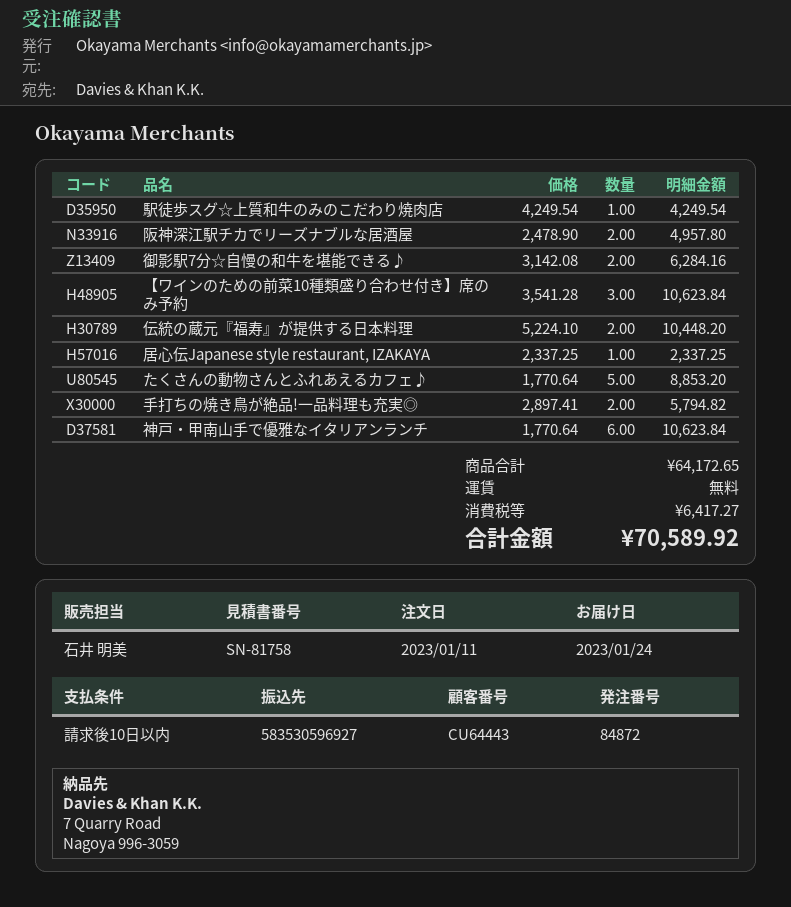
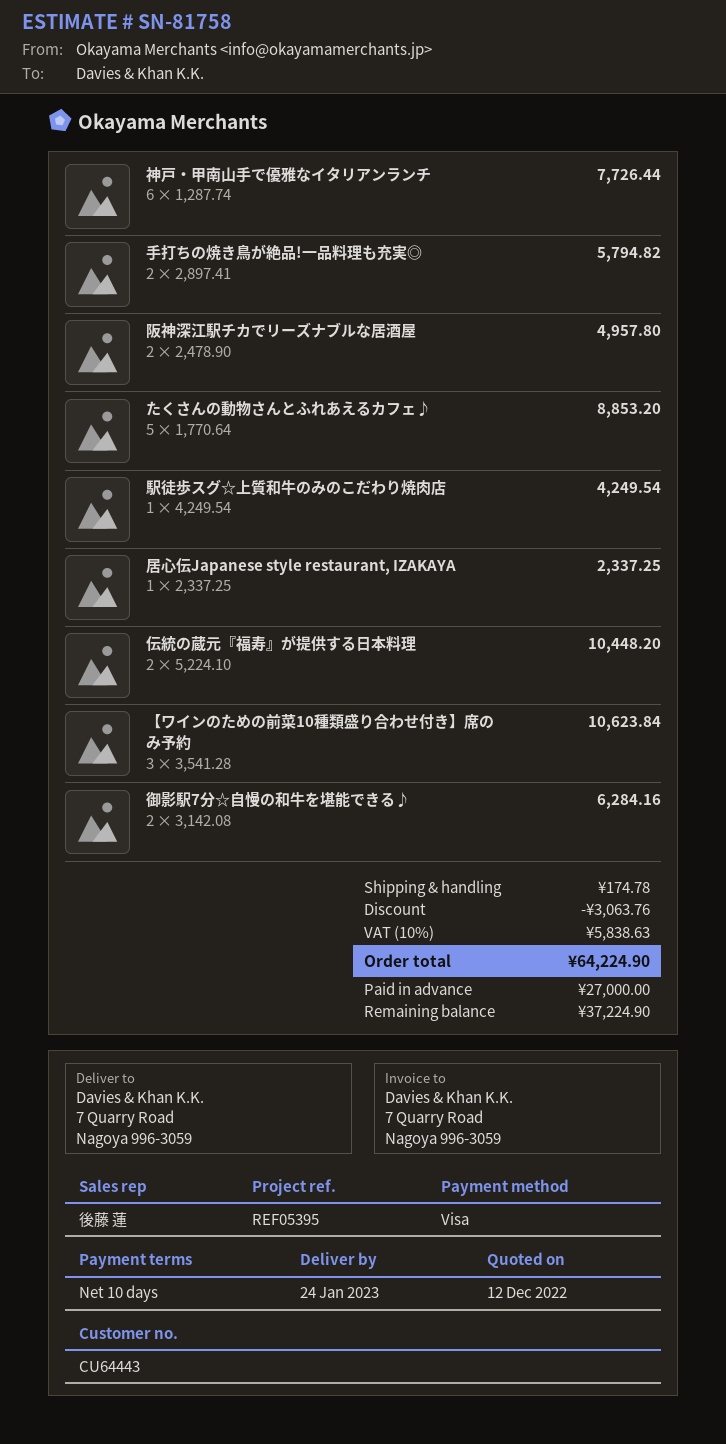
sales rep: 石井 明美 -> 後藤 蓮
神戸・甲南山手で優雅なイタリアンランチ: 6 x 1770.64 = 10623.84 -> 6 x 1287.74 = 7726.44
discount: none -> 3063.76
shipping: 0.00 -> 174.78
tax: 6417.27 -> 5838.63
total: 70589.92 -> 64224.90

